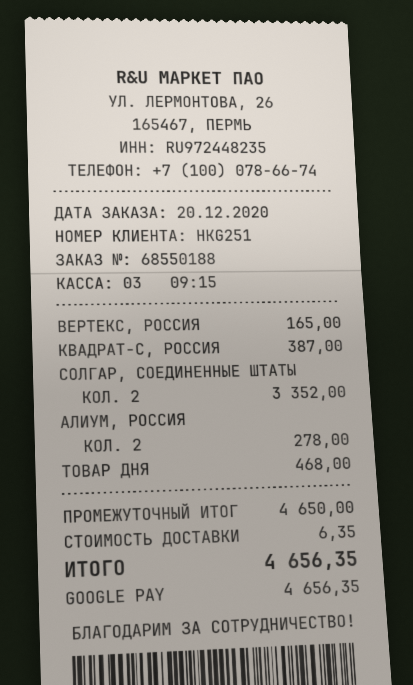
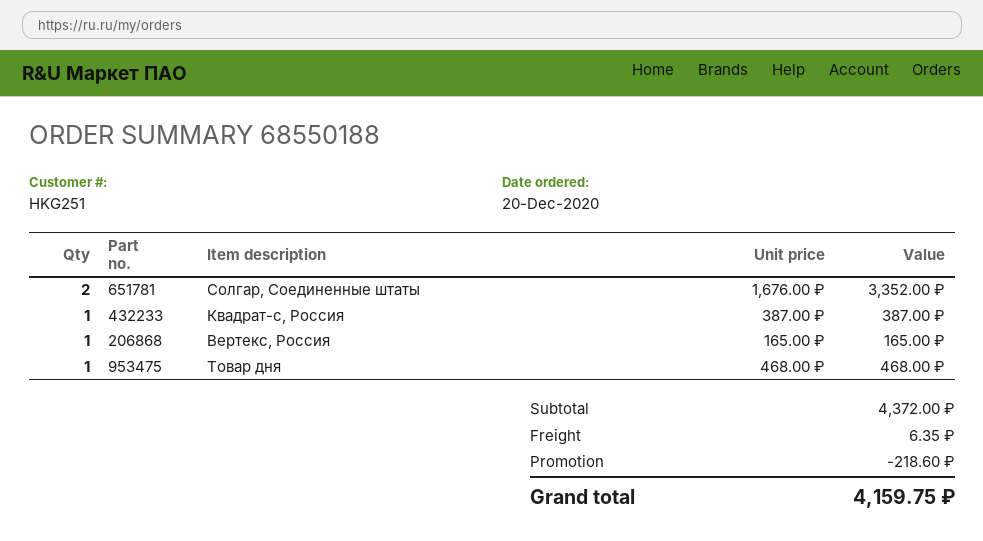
АЛИУМ, РОССИЯ: 2 for 278.00 -> none
subtotal: 4650.00 -> 4372.00
discount: none -> 218.60
total: 4656.35 -> 4159.75

